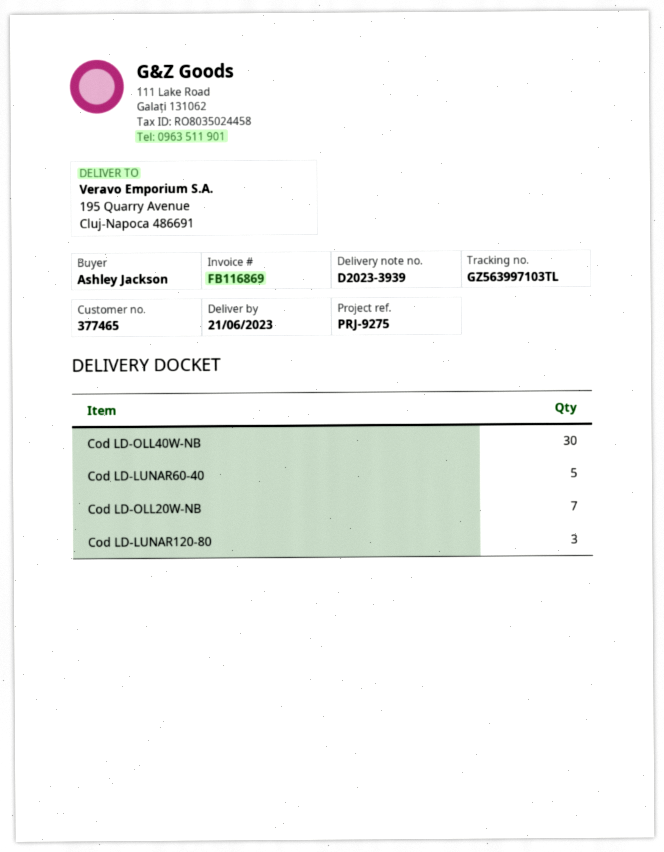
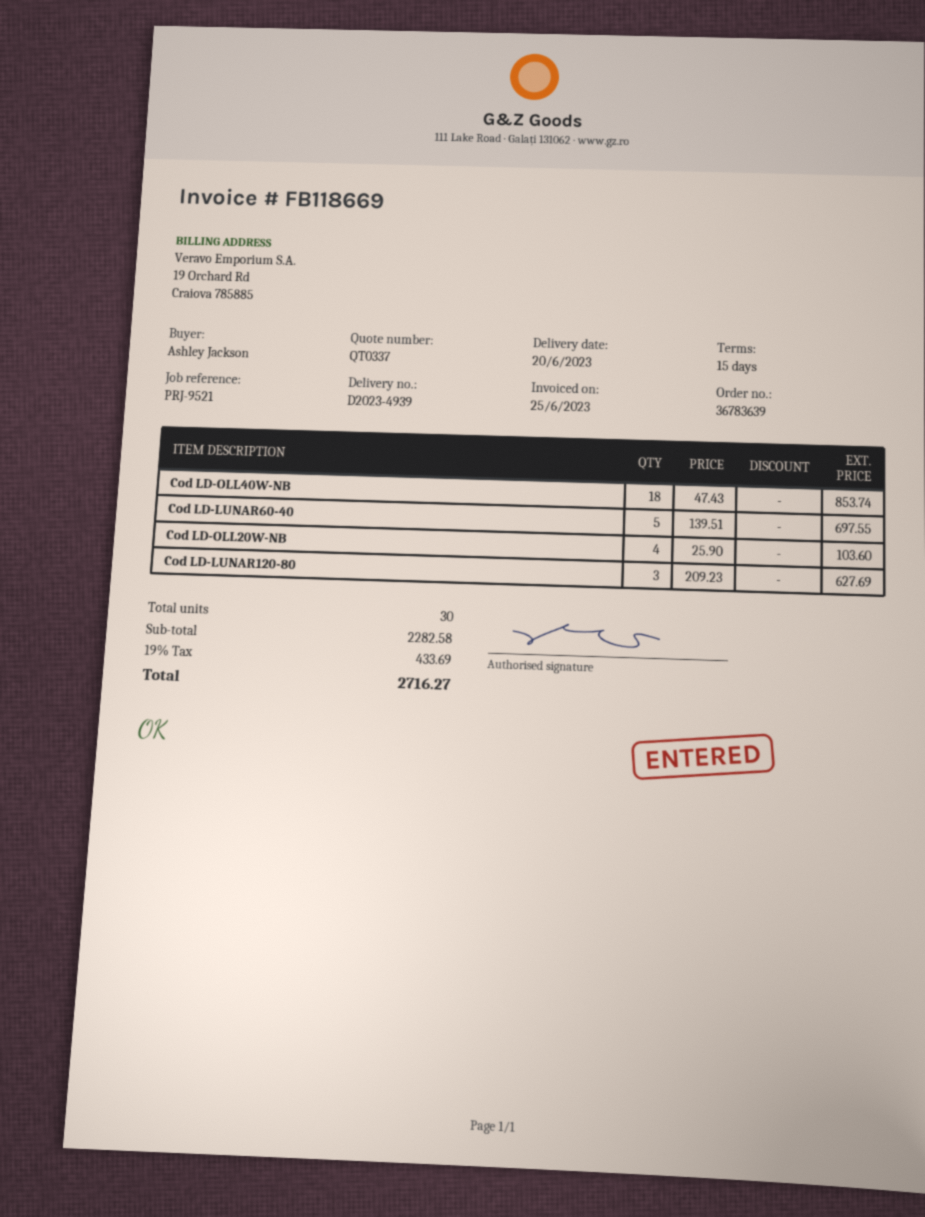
delivery note number: D2023-3939 -> D2023-4939
delivery date: 2023-06-21 -> 2023-06-20
invoice number: FB116869 -> FB118669
reference: PRJ-9275 -> PRJ-9521
Cod LD-OLL40W-NB: 30 -> 18
Cod LD-OLL20W-NB: 7 -> 4

